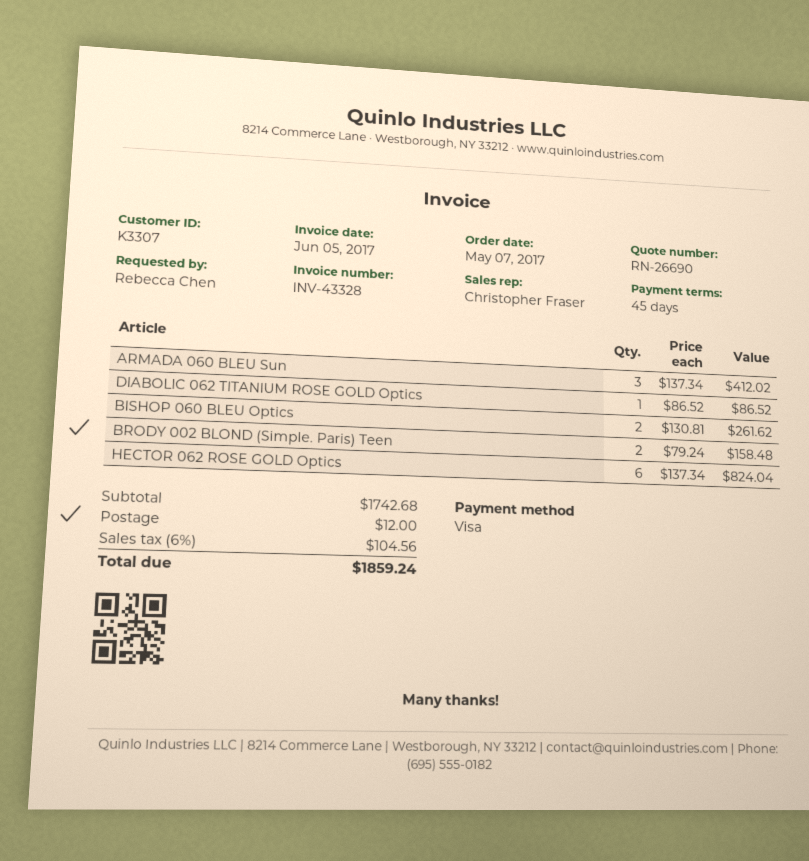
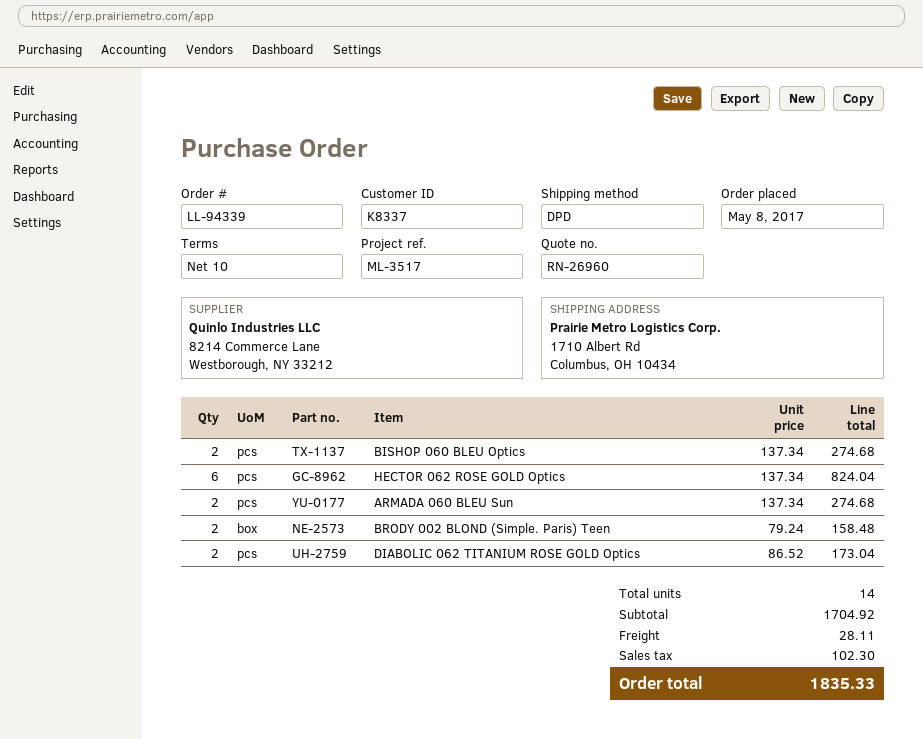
quote number: RN-26690 -> RN-26960
order date: 2017-05-07 -> 2017-05-08
payment terms: 45 days -> 10 days
customer number: K3307 -> K8337
ARMADA 060 BLEU Sun: 3 x 137.34 = 412.02 -> 2 x 137.34 = 274.68
DIABOLIC 062 TITANIUM ROSE GOLD Optics: 1 x 86.52 = 86.52 -> 2 x 86.52 = 173.04
BISHOP 060 BLEU Optics: 2 x 130.81 = 261.62 -> 2 x 137.34 = 274.68
subtotal: 1742.68 -> 1704.92
shipping: 12.00 -> 28.11
tax: 104.56 -> 102.30
total: 1859.24 -> 1835.33

